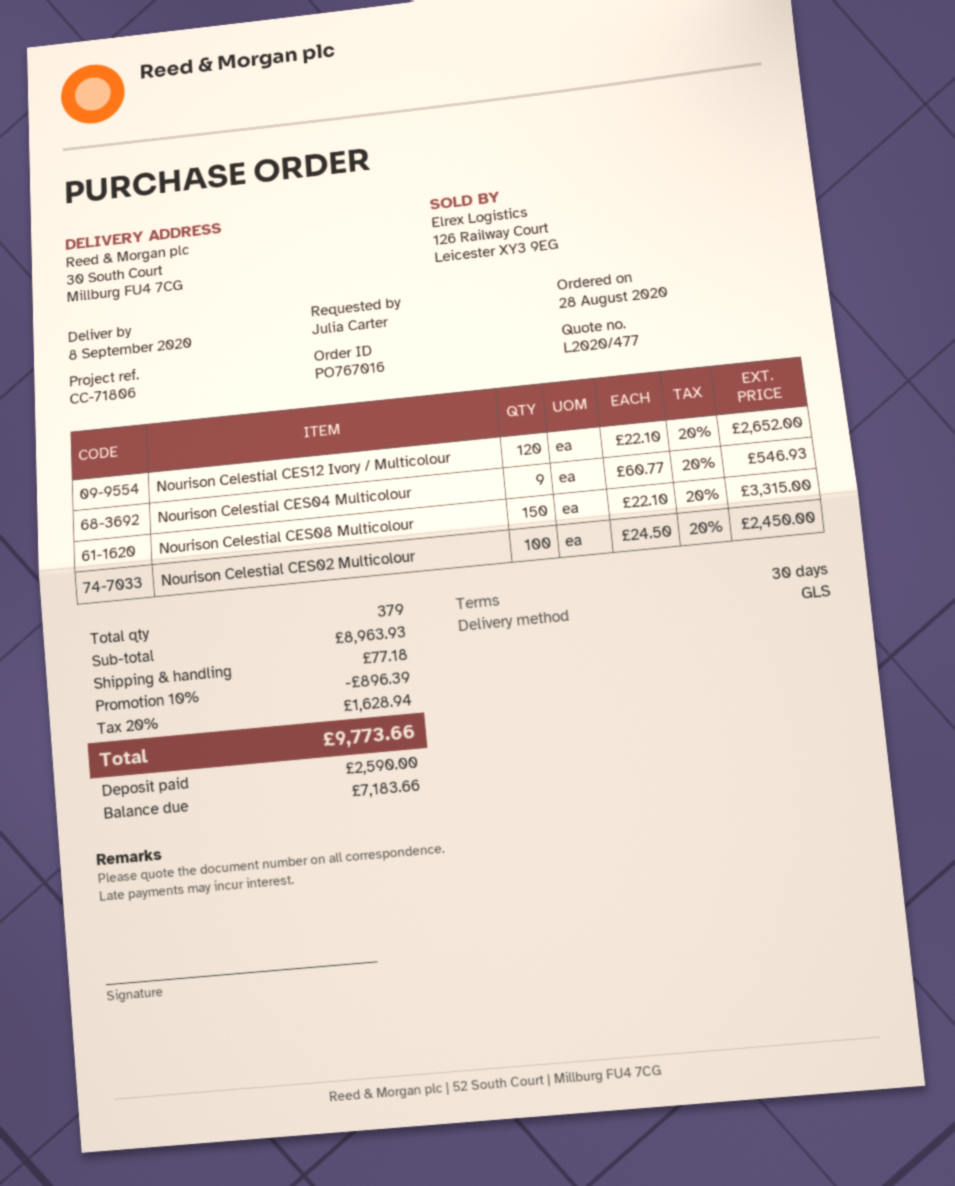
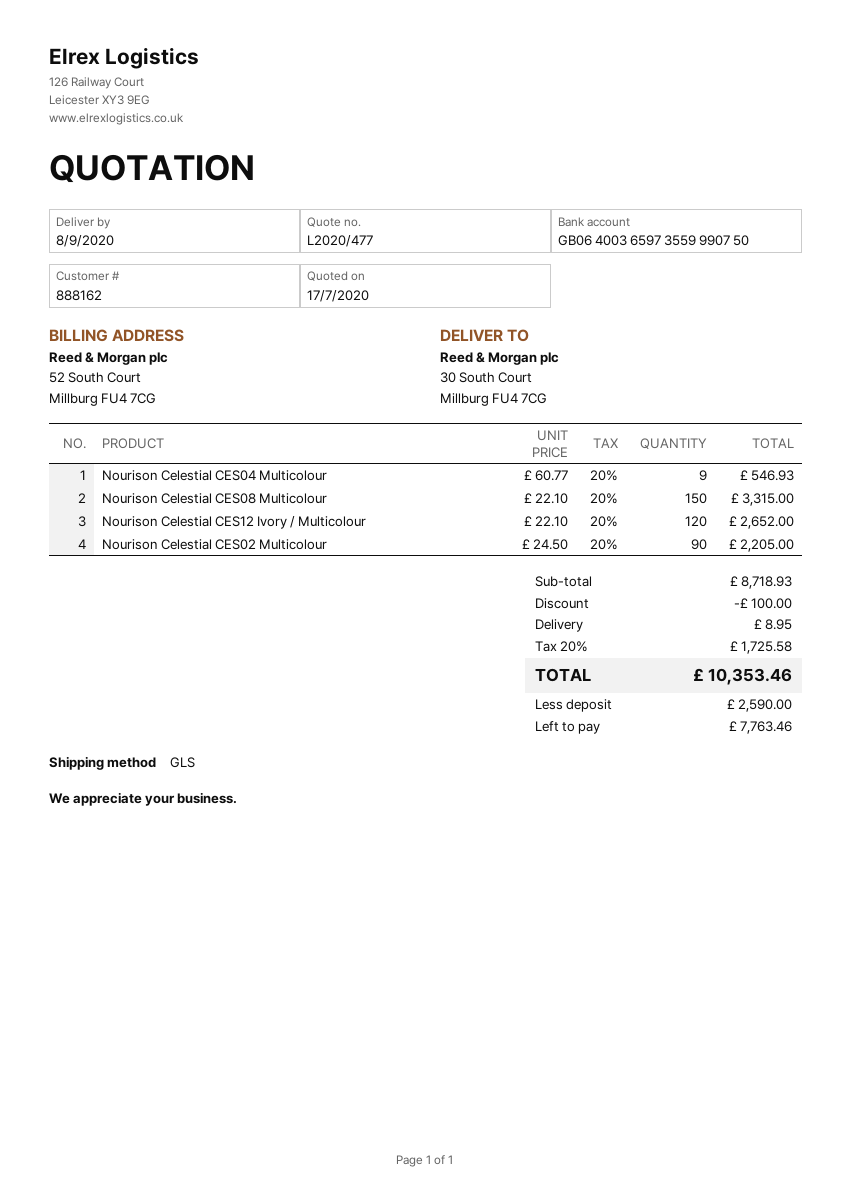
Nourison Celestial CES02 Multicolour: 100 x 24.50 = 2450.00 -> 90 x 24.50 = 2205.00
subtotal: 8963.93 -> 8718.93
discount: 896.39 -> 100.00
shipping: 77.18 -> 8.95
tax: 20% = 1628.94 -> 20% = 1725.58
total: 9773.66 -> 10353.46
balance: 7183.66 -> 7763.46

